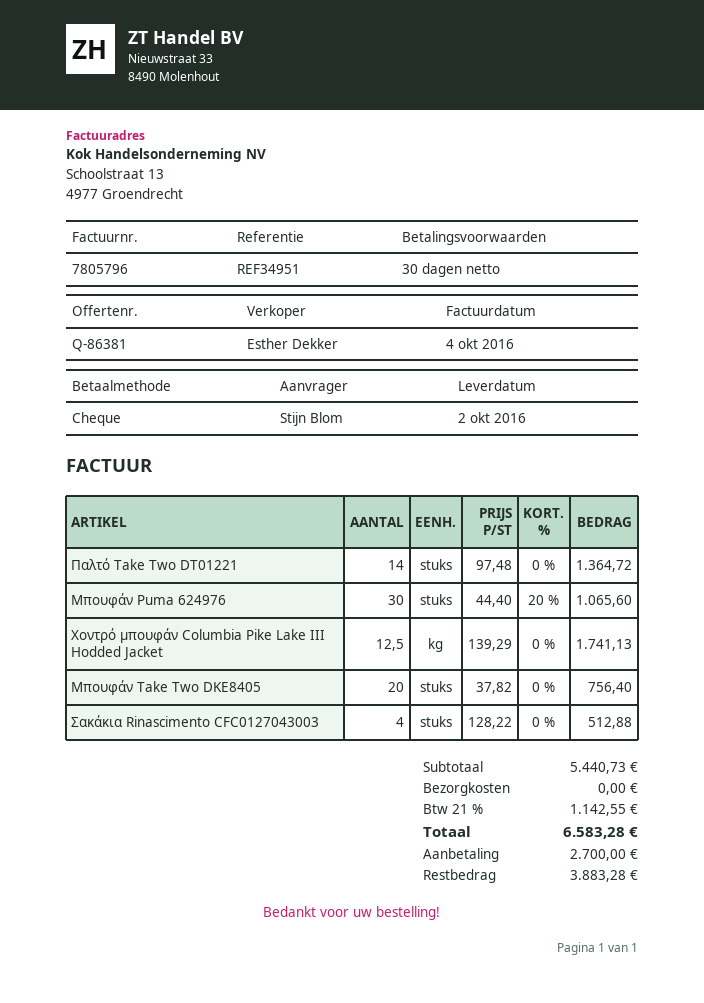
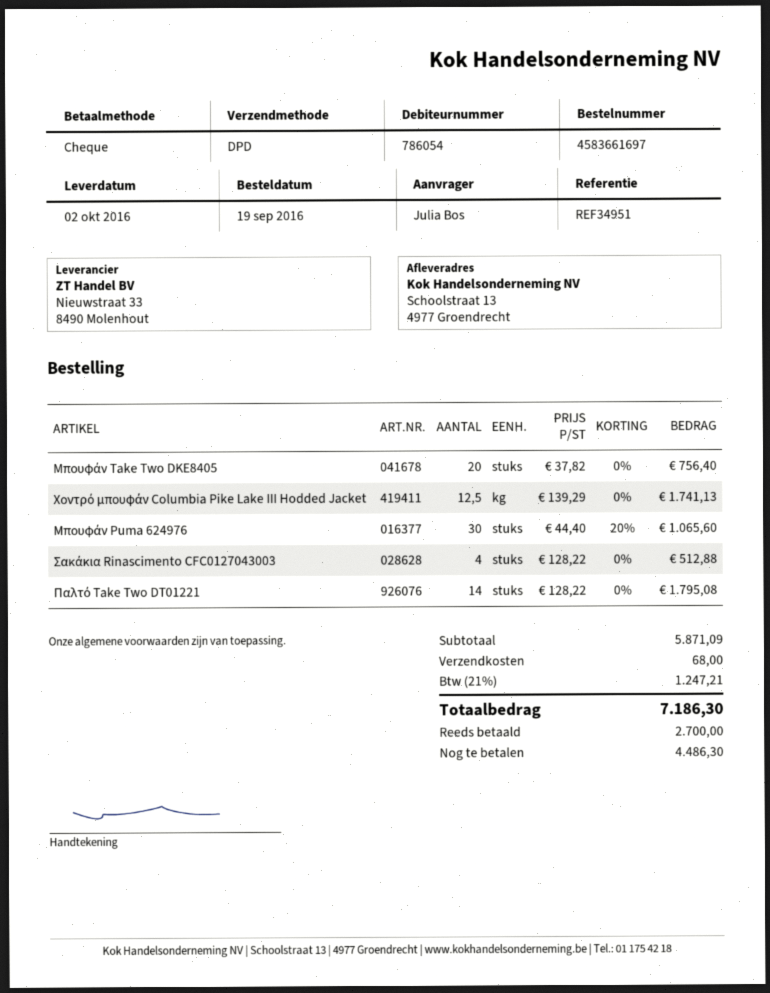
ordered by: Stijn Blom -> Julia Bos
Παλτό Take Two DT01221: 14 x 97.48 = 1364.72 -> 14 x 128.22 = 1795.08
subtotal: 5440.73 -> 5871.09
shipping: 0.00 -> 68.00
tax: 21% = 1142.55 -> 21% = 1247.21
total: 6583.28 -> 7186.30
balance: 3883.28 -> 4486.30

